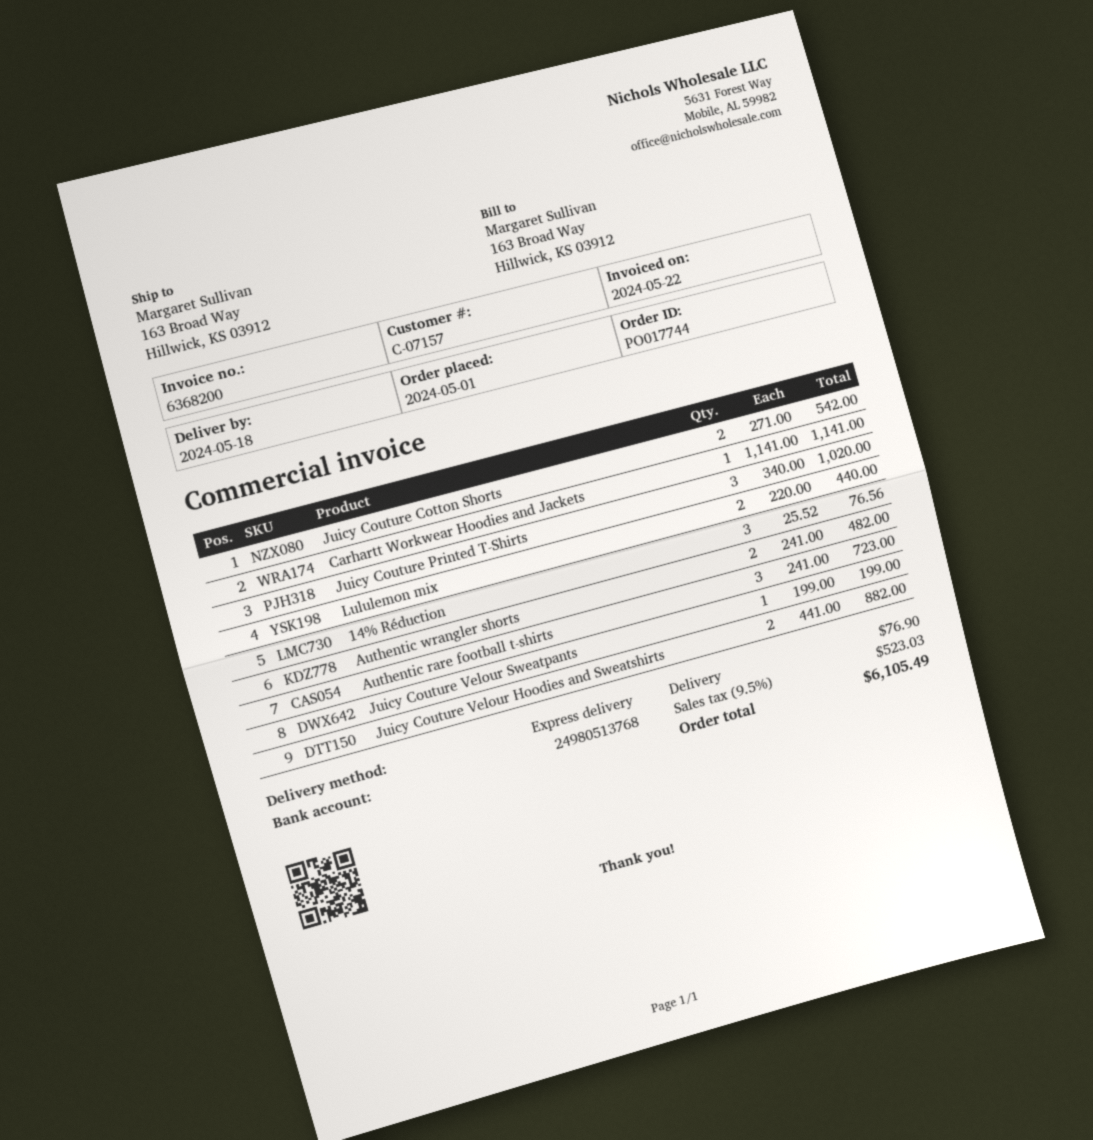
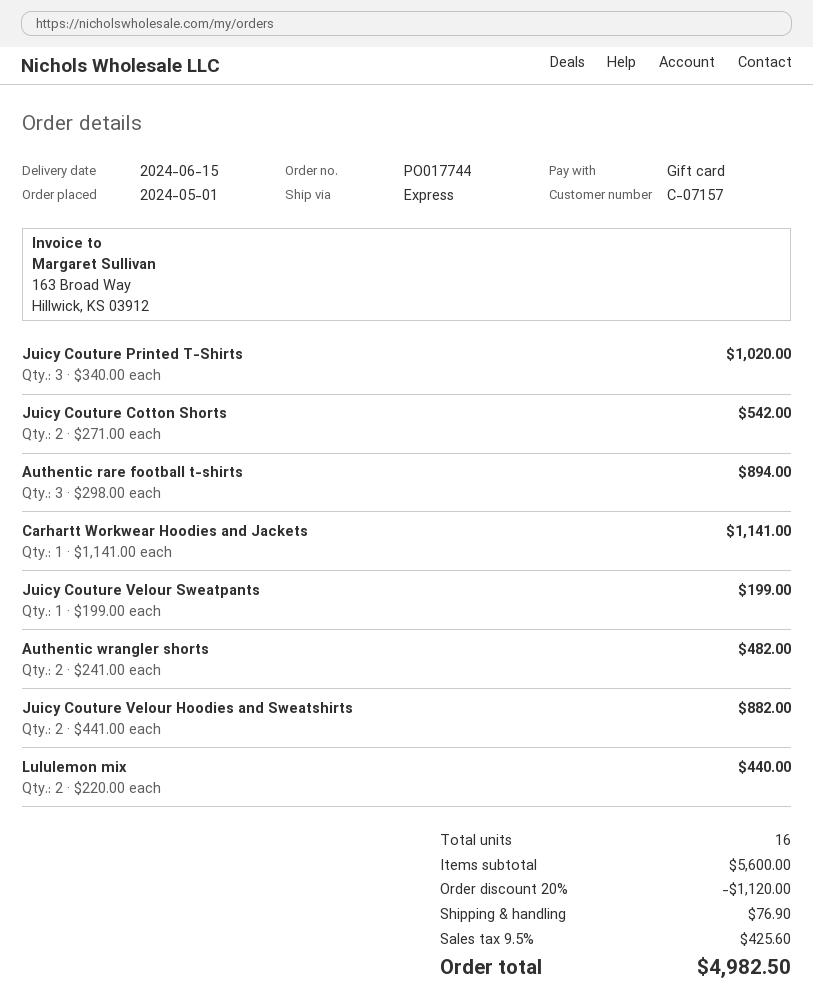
delivery date: 2024-05-18 -> 2024-06-15
14% Réduction: 3 x 25.52 = 76.56 -> none
Authentic rare football t-shirts: 3 x 241.00 = 723.00 -> 3 x 298.00 = 894.00
discount: none -> 20% = 1120.00
tax: 9.5% = 523.03 -> 9.5% = 425.60
total: 6105.49 -> 4982.50

